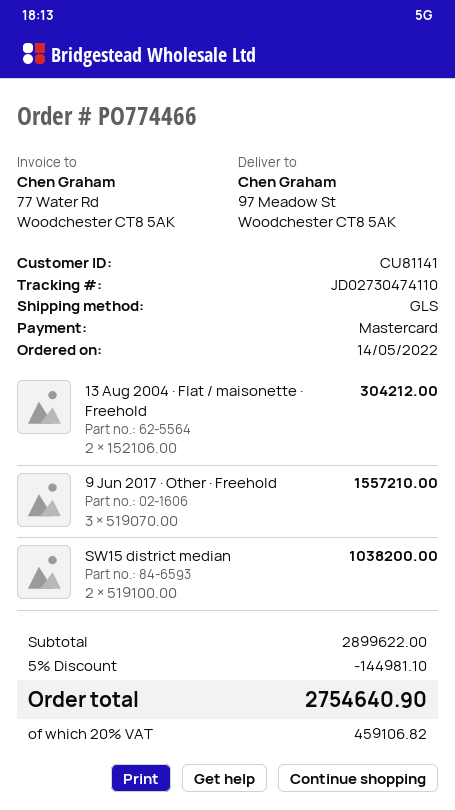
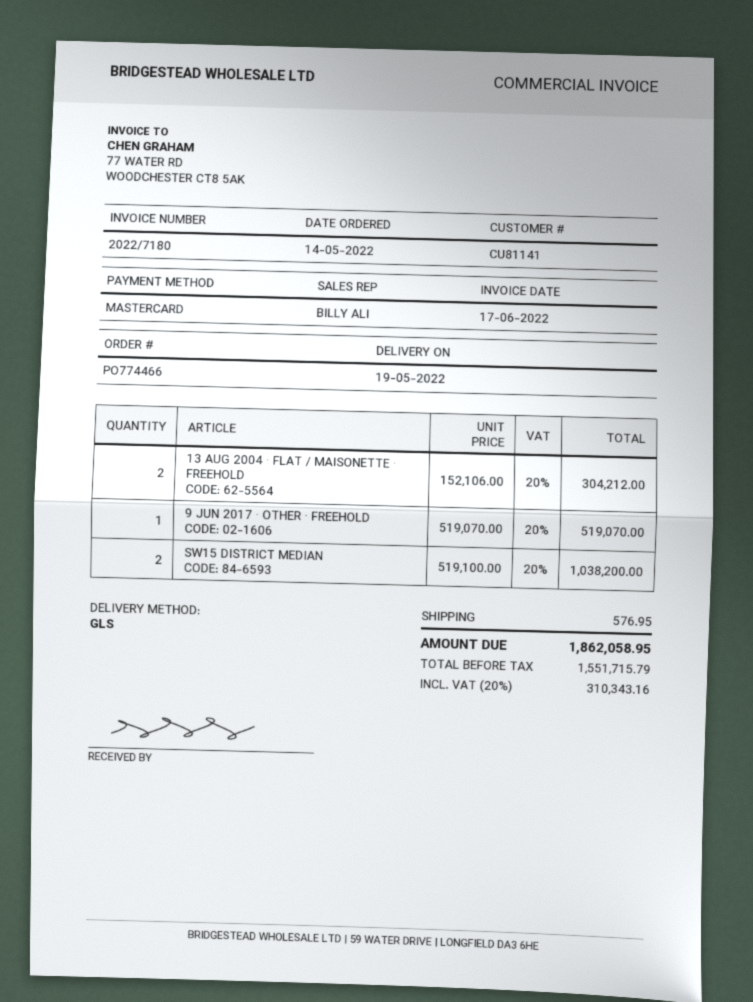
9 Jun 2017 · Other · Freehold: 3 x 519070.00 = 1557210.00 -> 1 x 519070.00 = 519070.00
discount: 5% = 144981.10 -> none
shipping: none -> 576.95
tax: 20% = 459106.82 -> 20% = 310343.16
total: 2754640.90 -> 1862058.95

